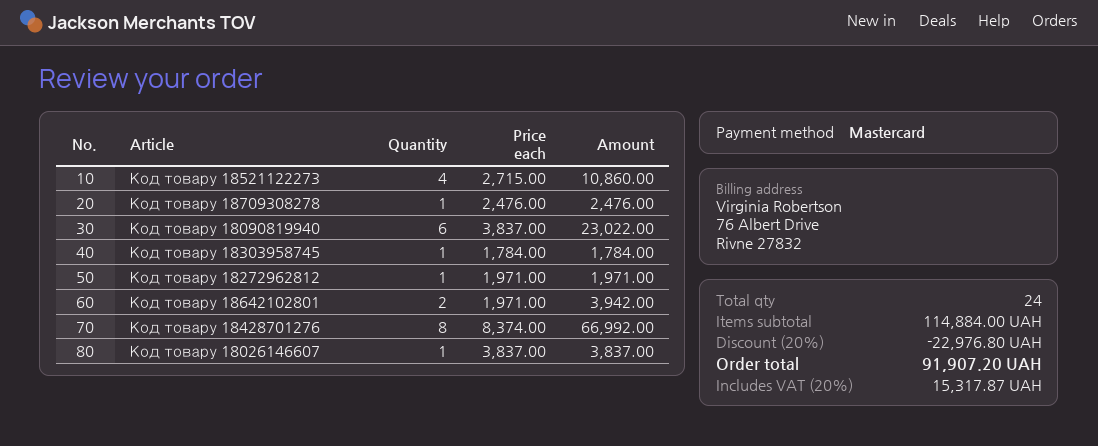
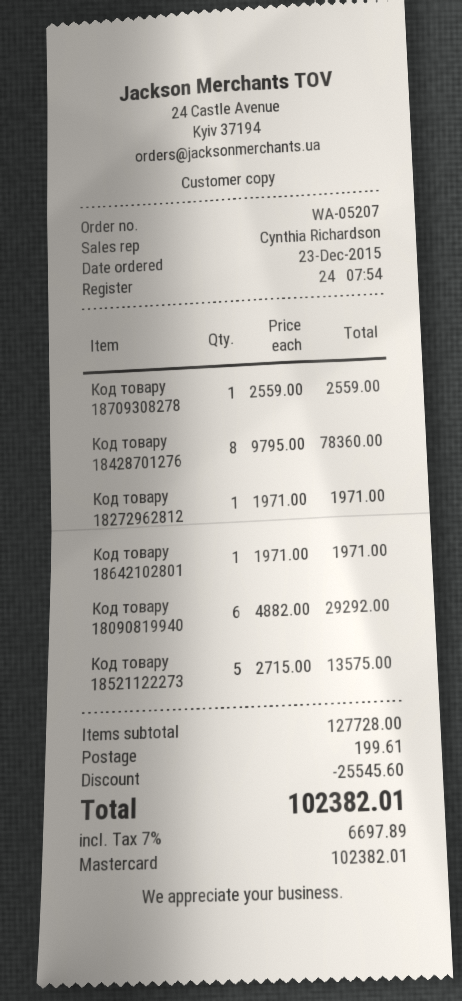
Код товару 18521122273: 4 x 2715.00 = 10860.00 -> 5 x 2715.00 = 13575.00
Код товару 18709308278: 1 x 2476.00 = 2476.00 -> 1 x 2559.00 = 2559.00
Код товару 18090819940: 6 x 3837.00 = 23022.00 -> 6 x 4882.00 = 29292.00
Код товару 18303958745: 1 x 1784.00 = 1784.00 -> none
Код товару 18642102801: 2 x 1971.00 = 3942.00 -> 1 x 1971.00 = 1971.00
Код товару 18428701276: 8 x 8374.00 = 66992.00 -> 8 x 9795.00 = 78360.00
Код товару 18026146607: 1 x 3837.00 = 3837.00 -> none
subtotal: 114884.00 -> 127728.00
discount: 22976.80 -> 25545.60
shipping: none -> 199.61
tax: 20% = 15317.87 -> 7% = 6697.89
total: 91907.20 -> 102382.01

